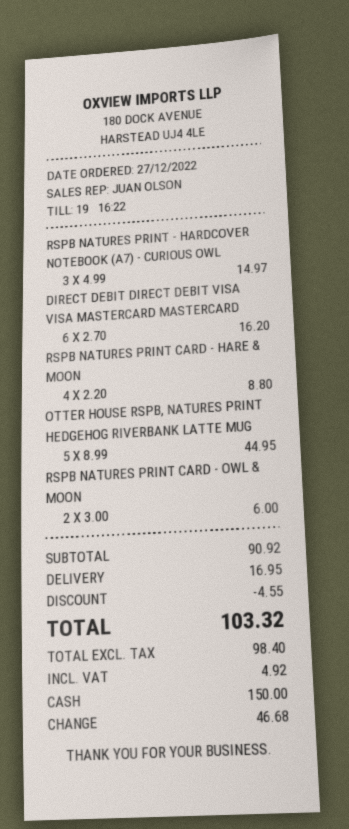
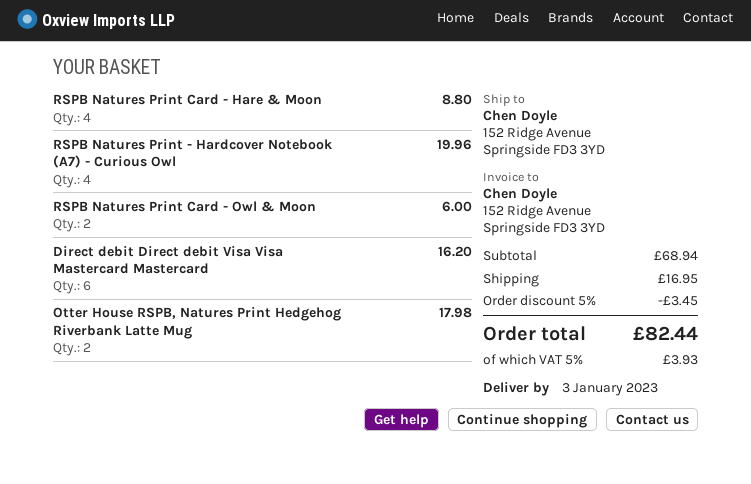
RSPB NATURES PRINT - HARDCOVER NOTEBOOK (A7) - CURIOUS OWL: 3 for 14.97 -> 4 for 19.96
OTTER HOUSE RSPB, NATURES PRINT HEDGEHOG RIVERBANK LATTE MUG: 5 for 44.95 -> 2 for 17.98
subtotal: 90.92 -> 68.94
discount: 4.55 -> 3.45
tax: 4.92 -> 3.93
total: 103.32 -> 82.44

